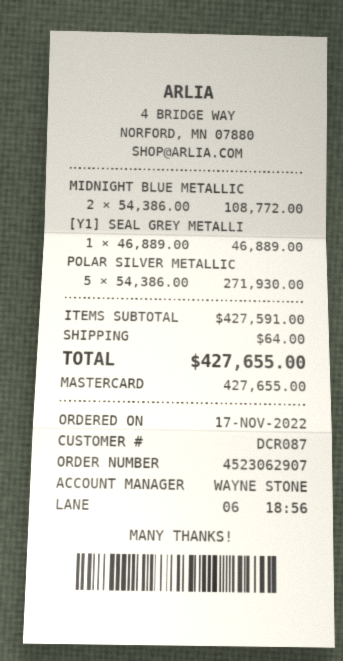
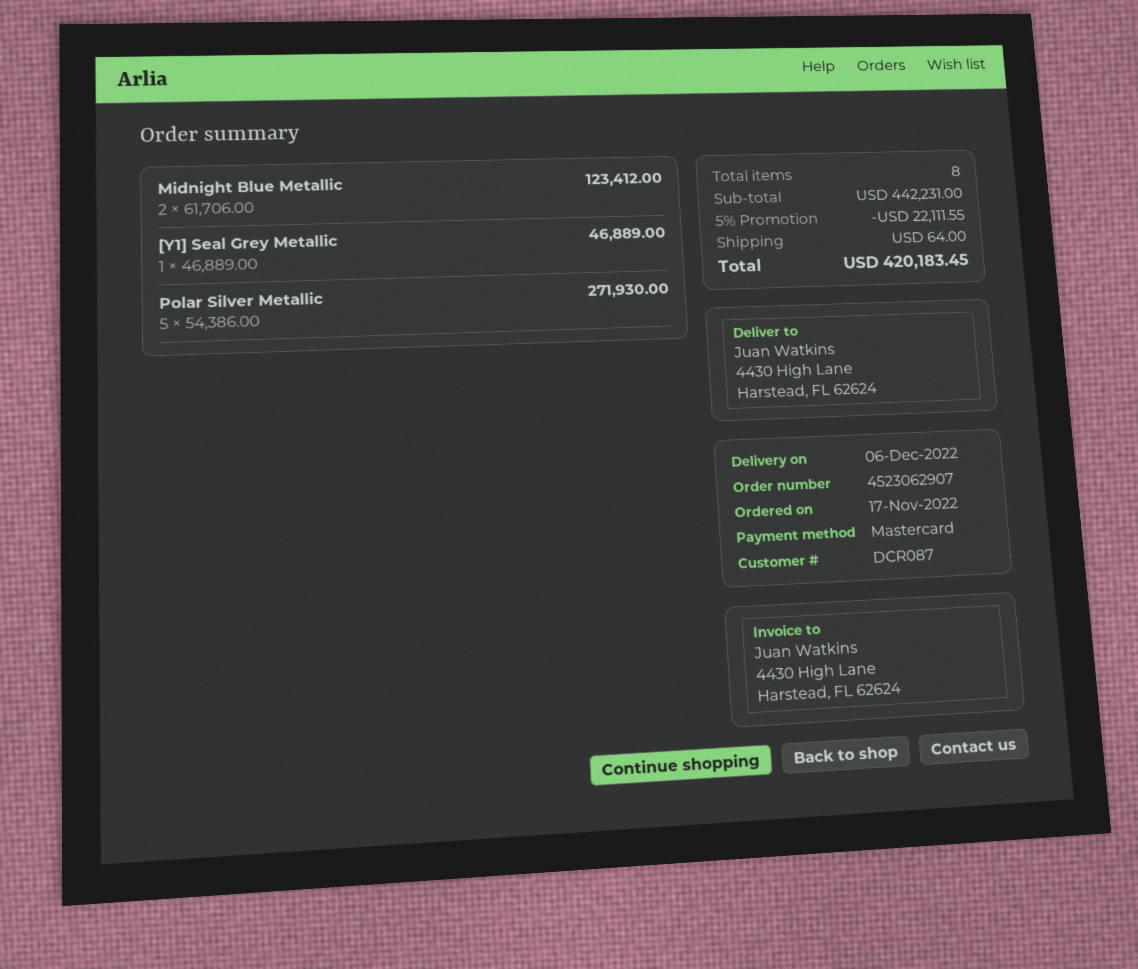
MIDNIGHT BLUE METALLIC: 2 x 54386.00 = 108772.00 -> 2 x 61706.00 = 123412.00
subtotal: 427591.00 -> 442231.00
discount: none -> 5% = 22111.55
total: 427655.00 -> 420183.45

